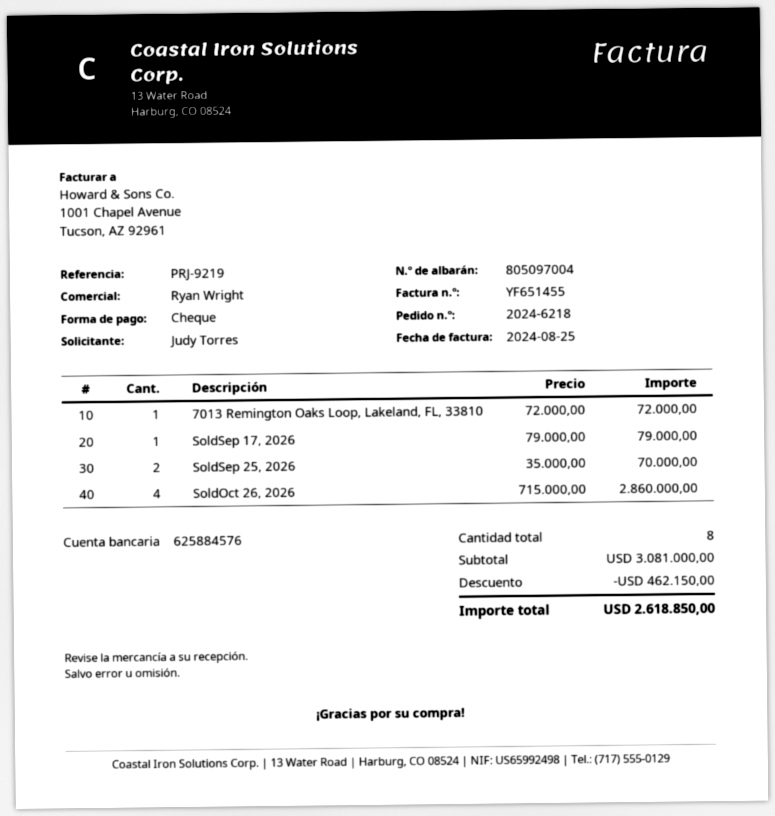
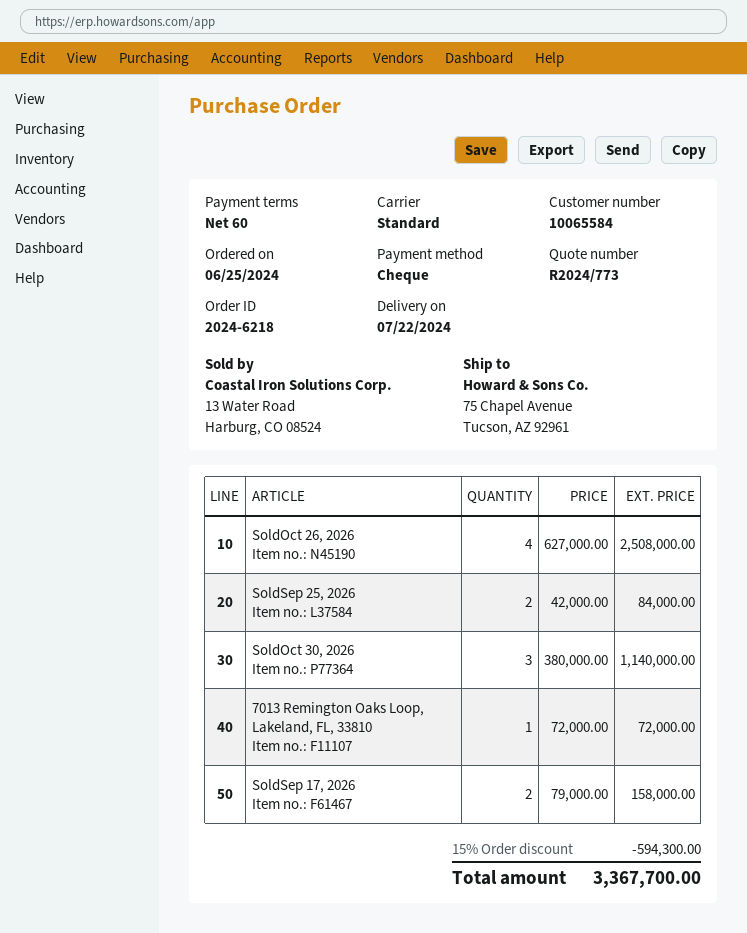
SoldSep 17, 2026: 1 x 79000.00 = 79000.00 -> 2 x 79000.00 = 158000.00
SoldSep 25, 2026: 2 x 35000.00 = 70000.00 -> 2 x 42000.00 = 84000.00
SoldOct 26, 2026: 4 x 715000.00 = 2860000.00 -> 4 x 627000.00 = 2508000.00
SoldOct 30, 2026: none -> 3 x 380000.00 = 1140000.00
discount: 462150.00 -> 594300.00
total: 2618850.00 -> 3367700.00

